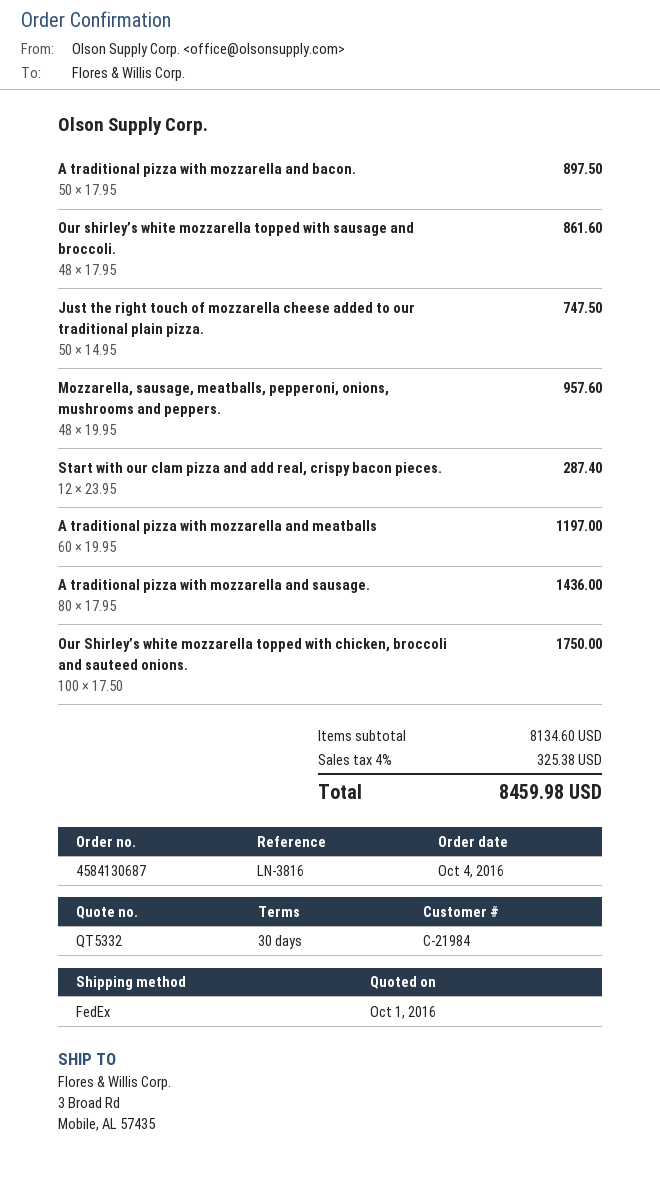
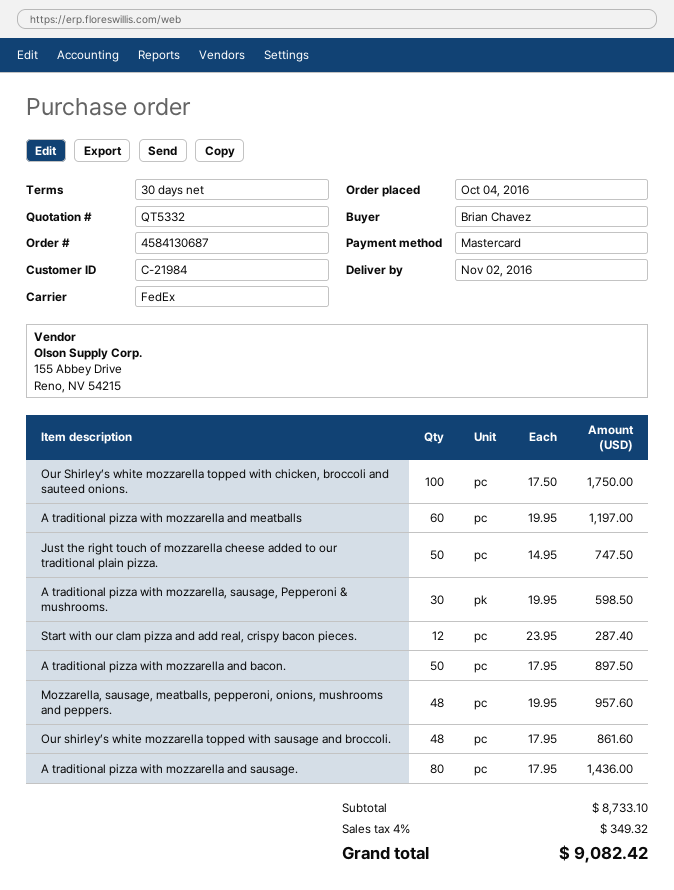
A traditional pizza with mozzarella, sausage, Pepperoni & mushrooms.: none -> 30 x 19.95 = 598.50
subtotal: 8134.60 -> 8733.10
tax: 4% = 325.38 -> 4% = 349.32
total: 8459.98 -> 9082.42

